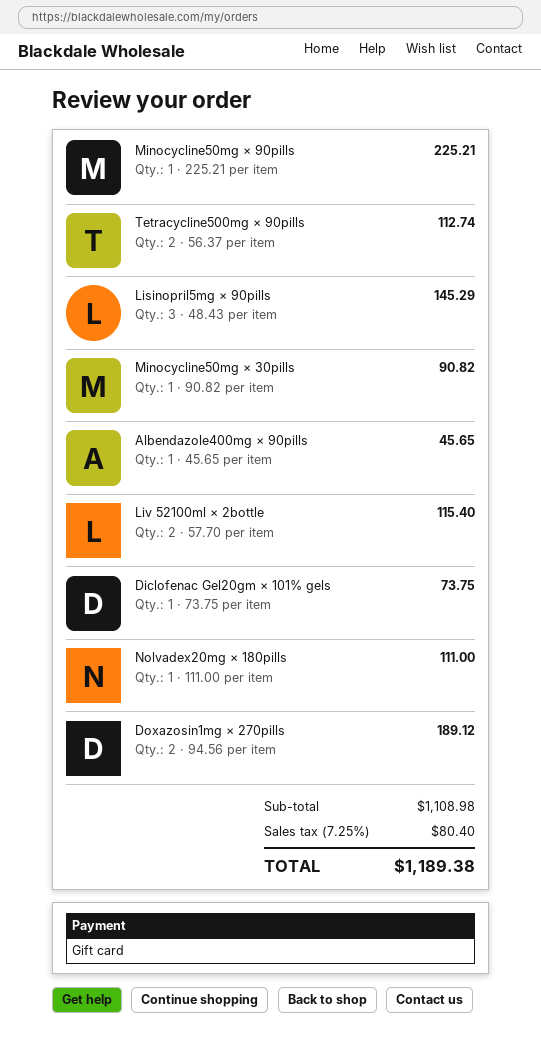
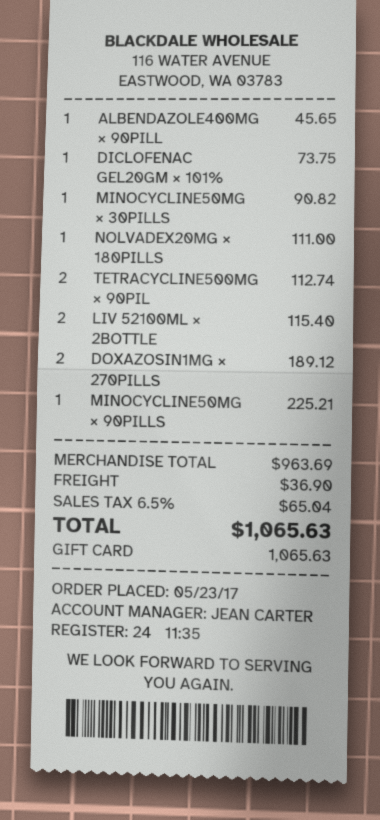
Lisinopril5mg × 90pills: 3 for 145.29 -> none
subtotal: 1108.98 -> 963.69
shipping: none -> 36.90
tax: 7.25% = 80.40 -> 6.5% = 65.04
total: 1189.38 -> 1065.63

